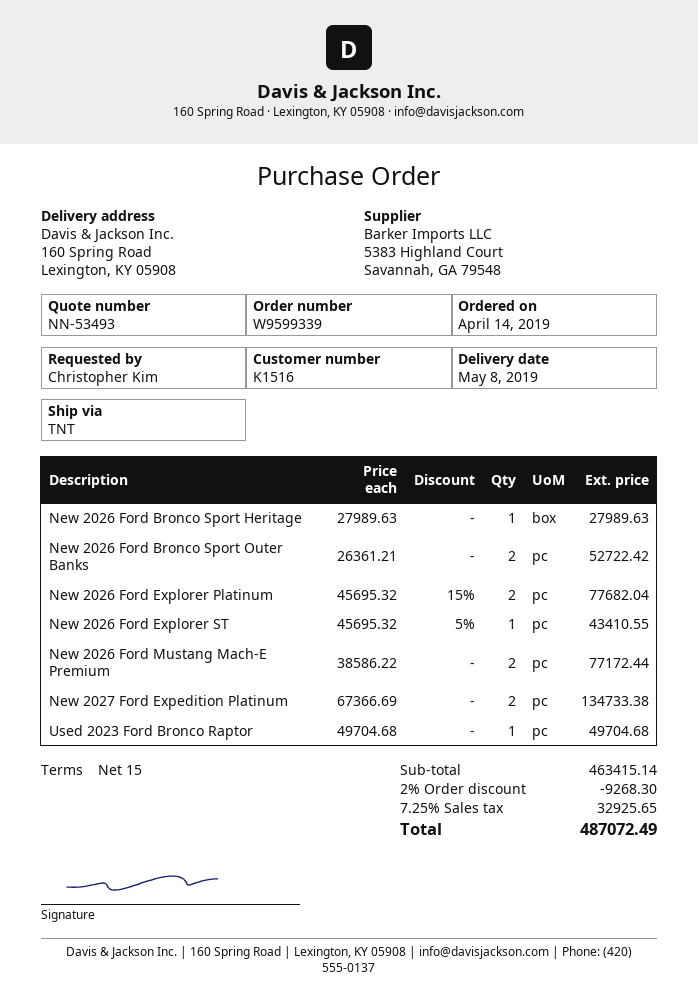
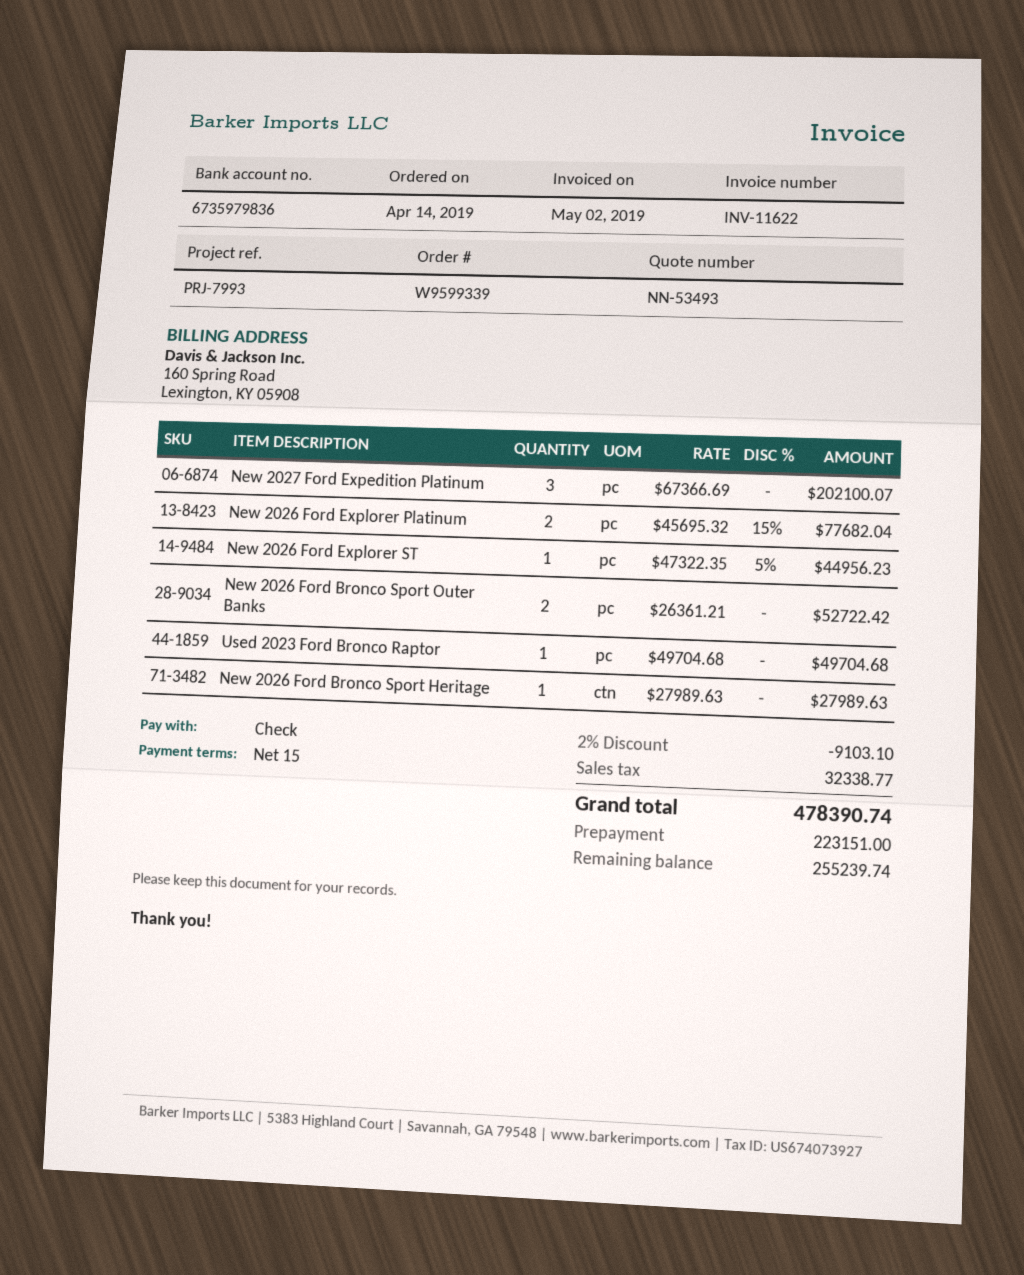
New 2026 Ford Explorer ST: 1 x 45695.32 - 5% = 43410.55 -> 1 x 47322.35 - 5% = 44956.23
New 2026 Ford Mustang Mach-E Premium: 2 x 38586.22 = 77172.44 -> none
New 2027 Ford Expedition Platinum: 2 x 67366.69 = 134733.38 -> 3 x 67366.69 = 202100.07
discount: 2% = 9268.30 -> 2% = 9103.10
tax: 32925.65 -> 32338.77
total: 487072.49 -> 478390.74

